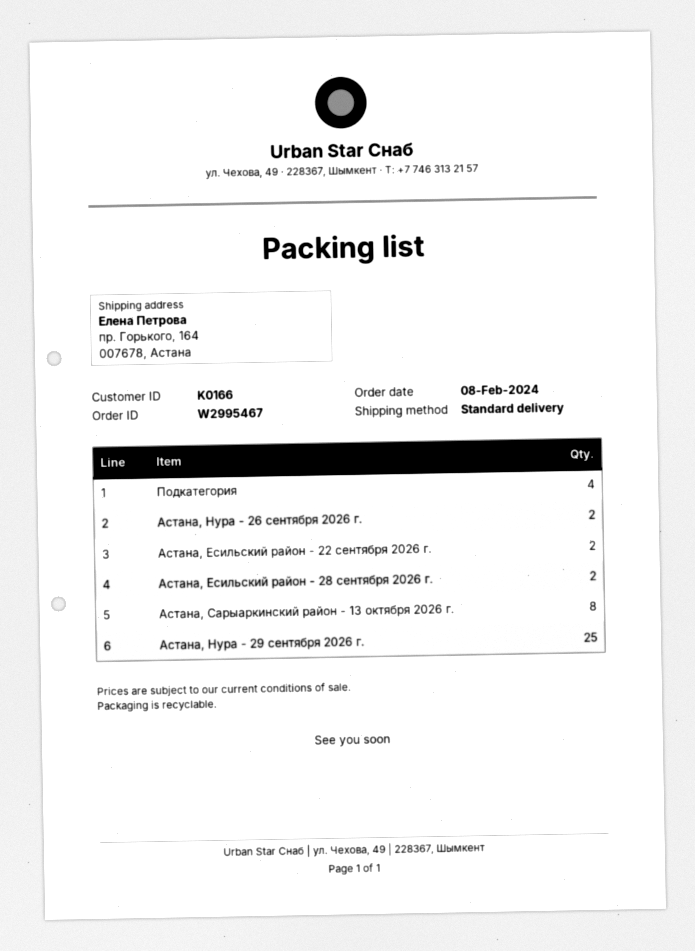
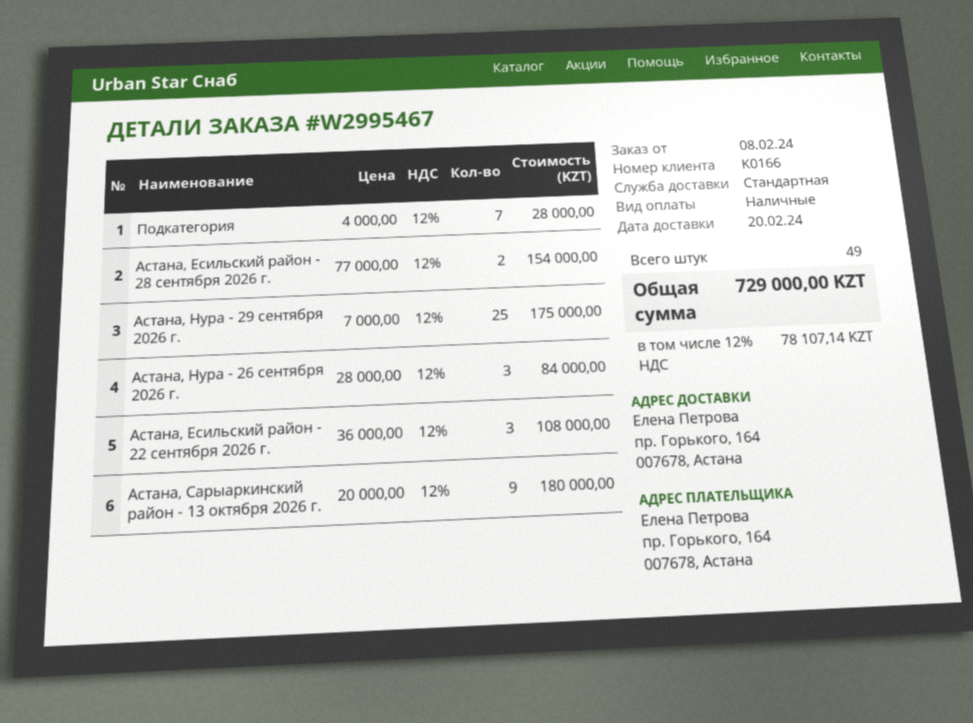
Подкатегория: 4 -> 7
Астана, Нура - 26 сентября 2026 г.: 2 -> 3
Астана, Есильский район - 22 сентября 2026 г.: 2 -> 3
Астана, Сарыаркинский район - 13 октября 2026 г.: 8 -> 9

